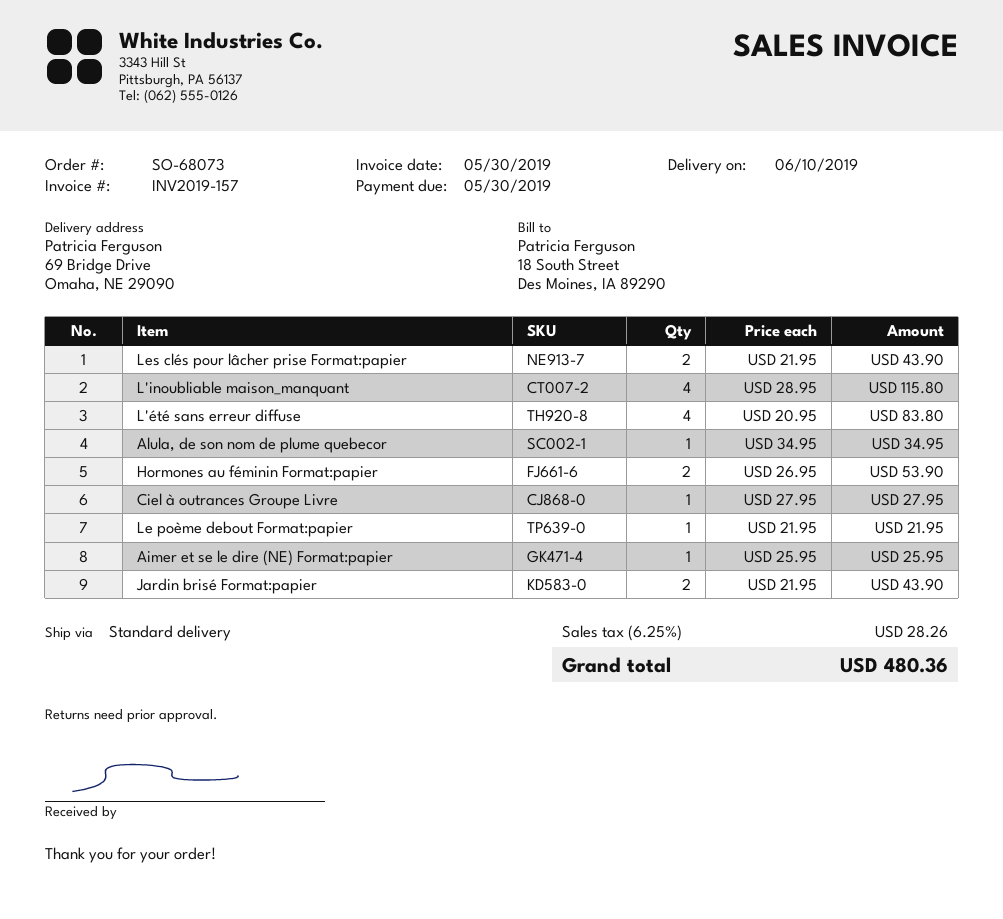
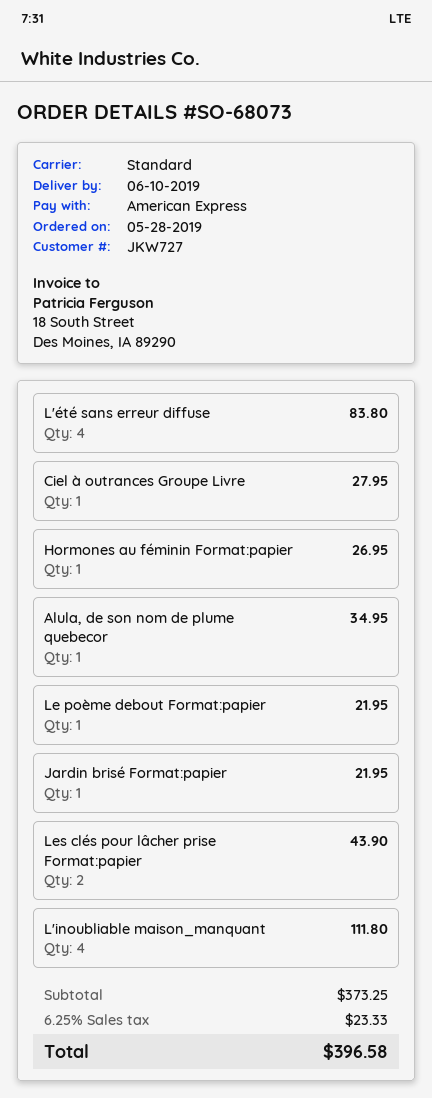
L'inoubliable maison_manquant: 4 for 115.80 -> 4 for 111.80
Hormones au féminin Format:papier: 2 for 53.90 -> 1 for 26.95
Aimer et se le dire (NE) Format:papier: 1 for 25.95 -> none
Jardin brisé Format:papier: 2 for 43.90 -> 1 for 21.95
tax: 6.25% = 28.26 -> 6.25% = 23.33
total: 480.36 -> 396.58

